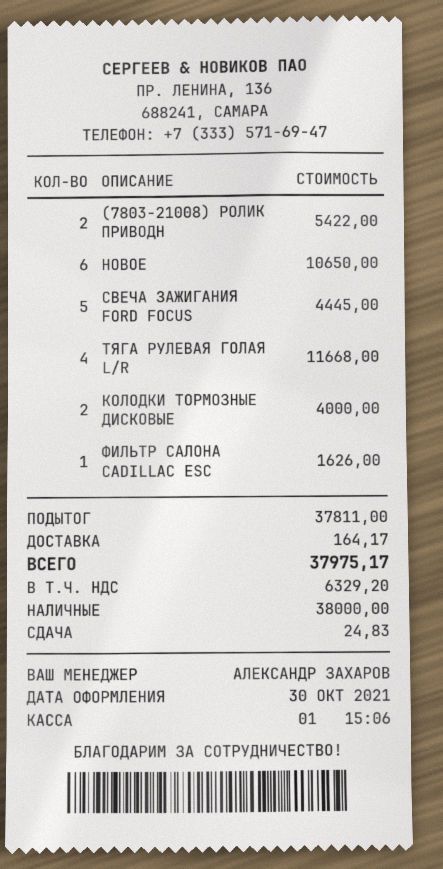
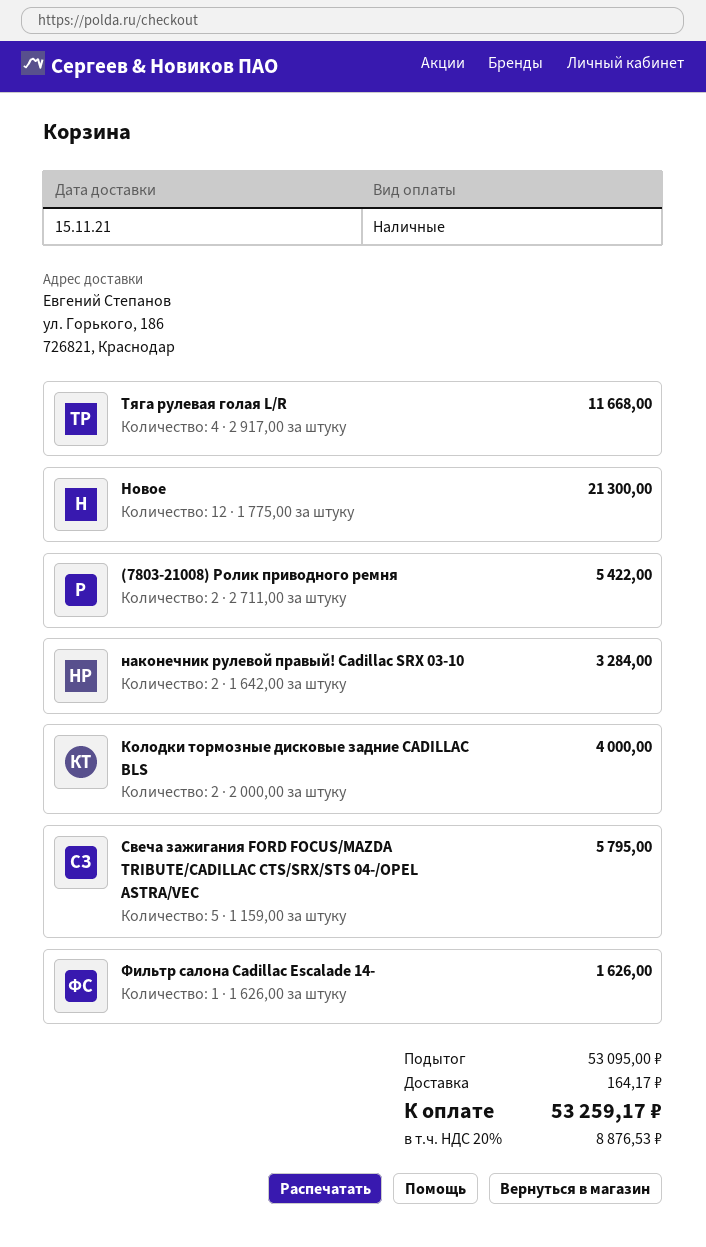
НОВОЕ: 6 for 10650.00 -> 12 for 21300.00
СВЕЧА ЗАЖИГАНИЯ FORD FOCUS: 5 for 4445.00 -> 5 for 5795.00
наконечник рулевой правый! Cadillac SRX 03-10: none -> 2 for 3284.00
subtotal: 37811.00 -> 53095.00
tax: 6329.20 -> 8876.53
total: 37975.17 -> 53259.17

